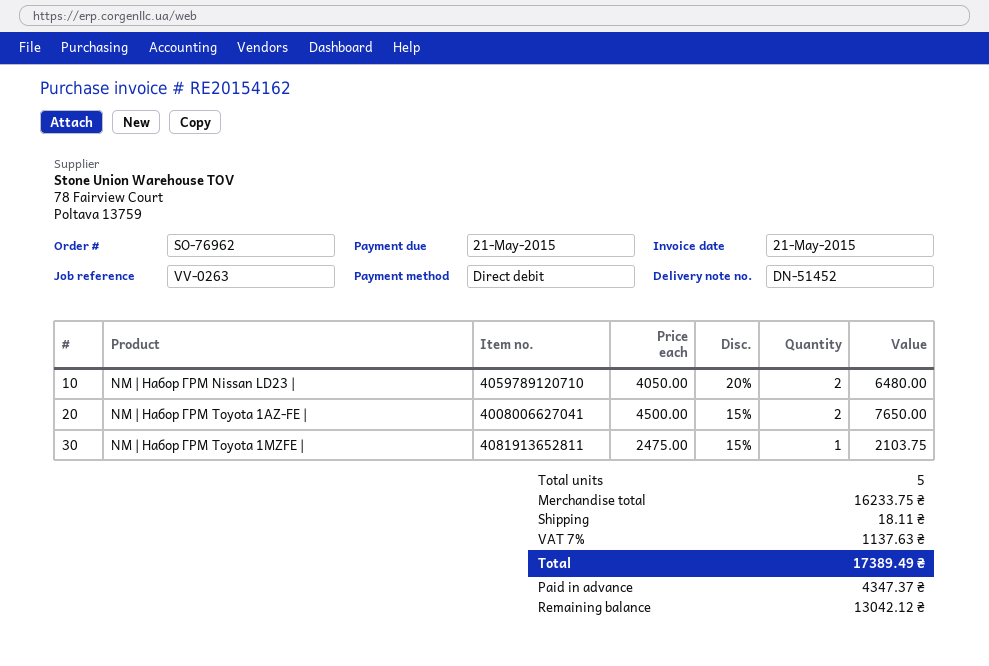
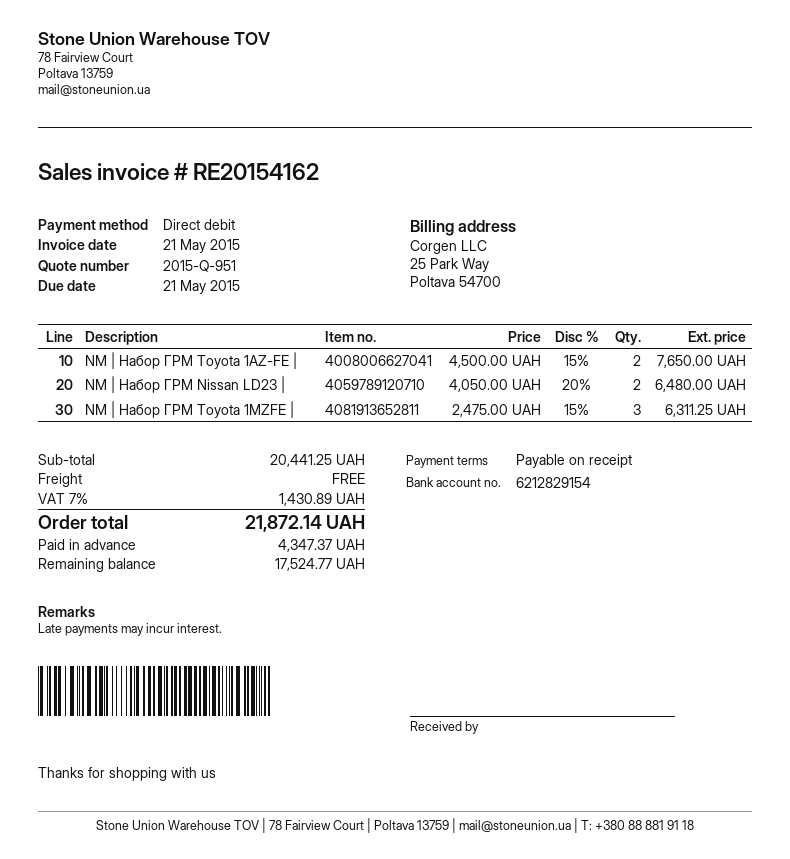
NM | Набор ГРМ Toyota 1MZFE |: 1 x 2475.00 - 15% = 2103.75 -> 3 x 2475.00 - 15% = 6311.25
subtotal: 16233.75 -> 20441.25
shipping: 18.11 -> 0.00
tax: 7% = 1137.63 -> 7% = 1430.89
total: 17389.49 -> 21872.14
balance: 13042.12 -> 17524.77

